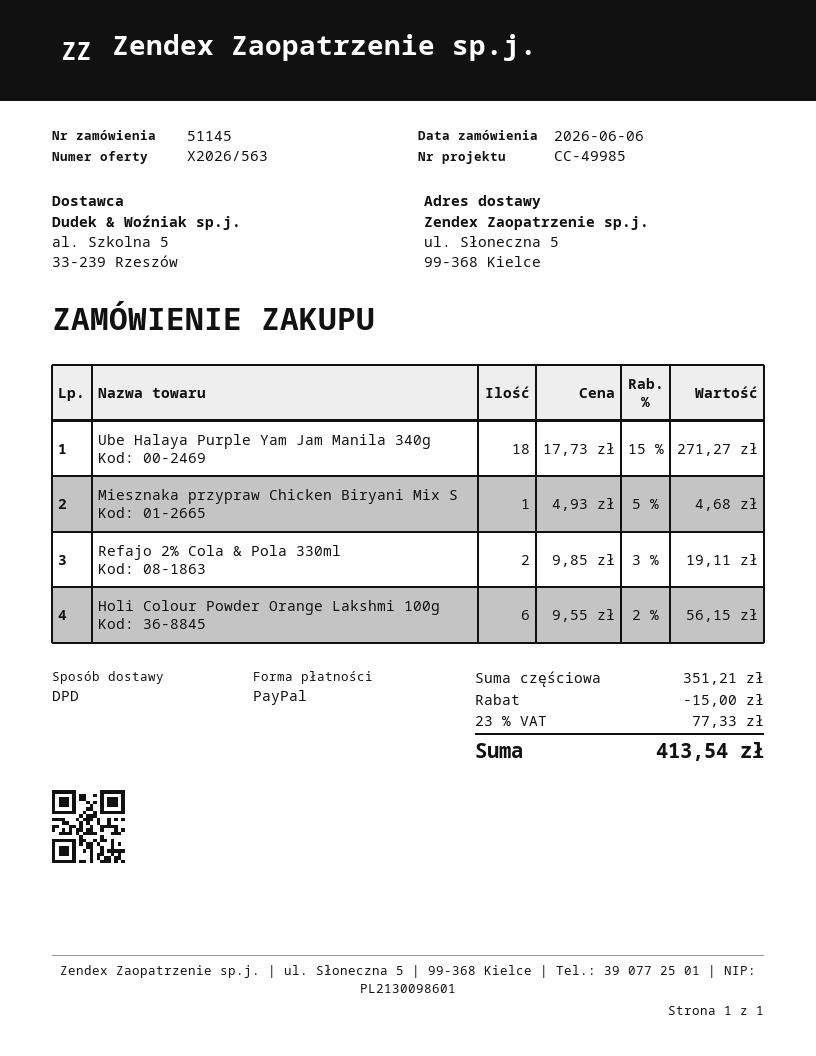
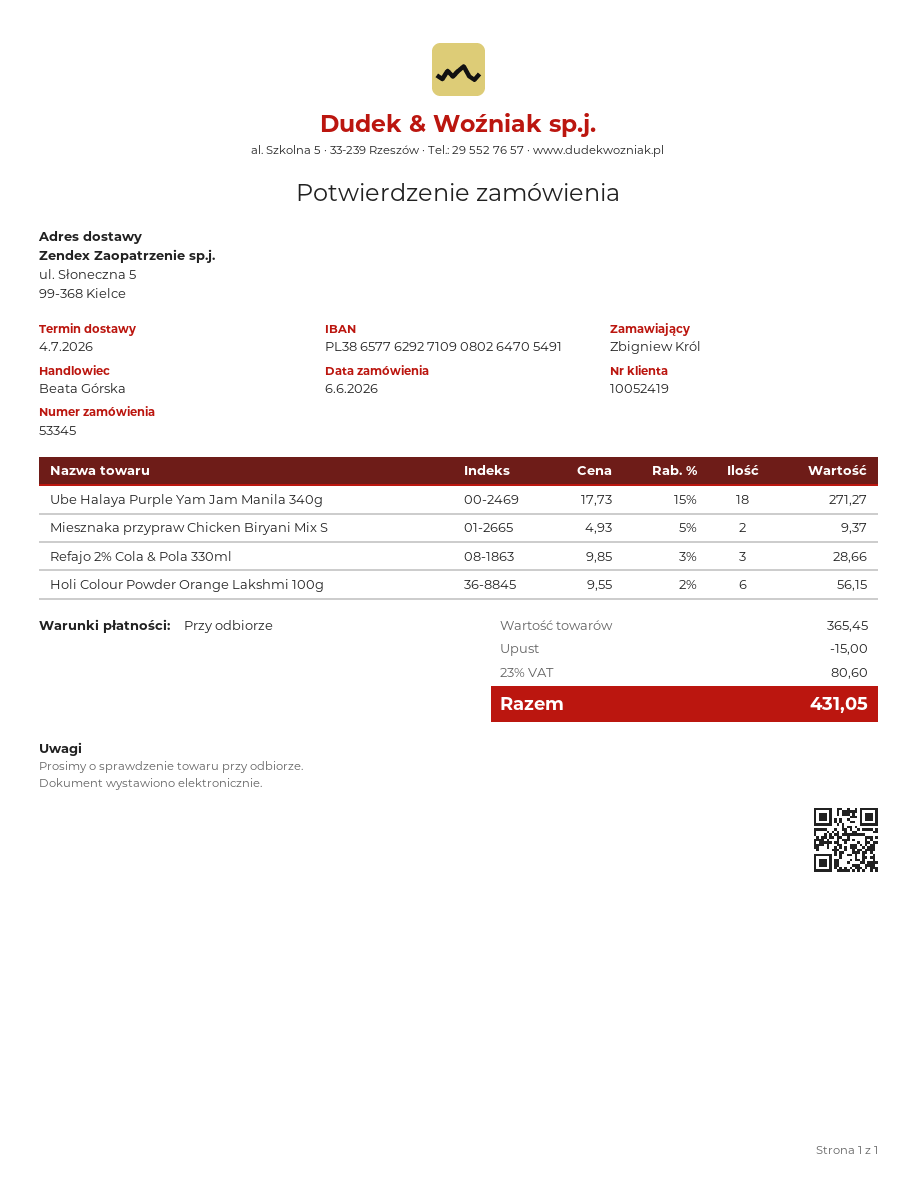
order number: 51145 -> 53345
Miesznaka przypraw Chicken Biryani Mix S: 1 x 4.93 - 5% = 4.68 -> 2 x 4.93 - 5% = 9.37
Refajo 2% Cola & Pola 330ml: 2 x 9.85 - 3% = 19.11 -> 3 x 9.85 - 3% = 28.66
subtotal: 351.21 -> 365.45
tax: 23% = 77.33 -> 23% = 80.60
total: 413.54 -> 431.05

